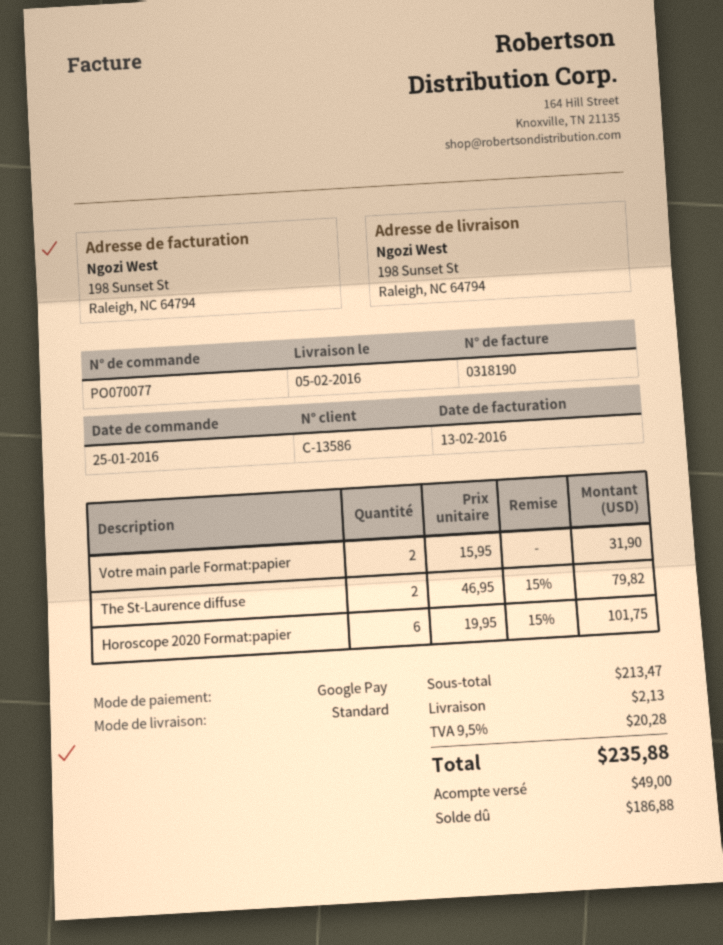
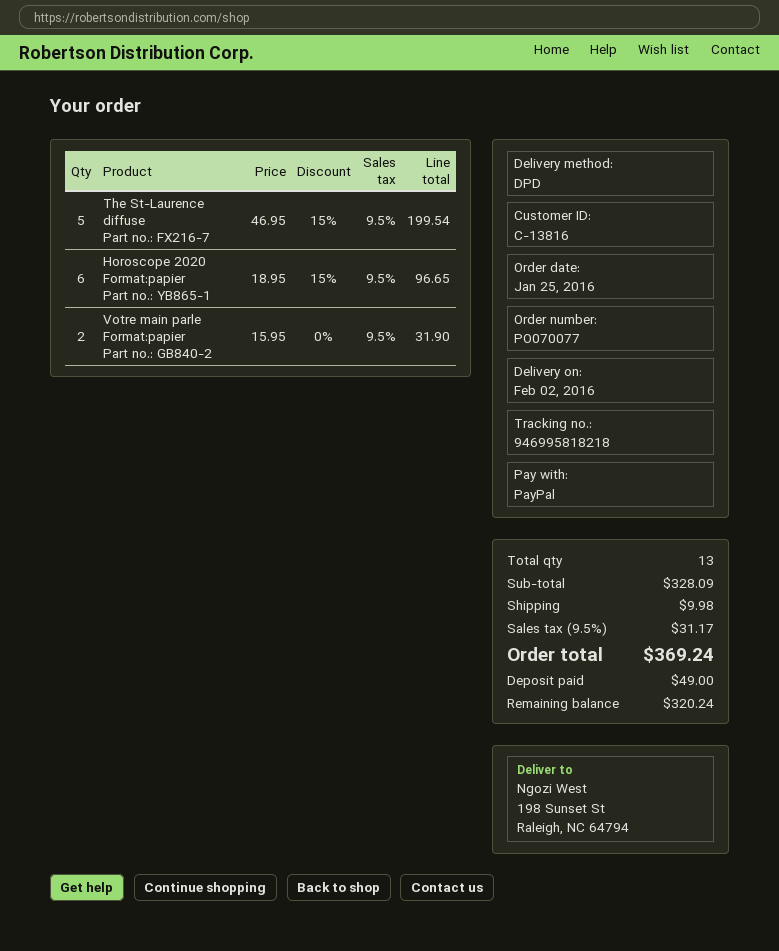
delivery date: 2016-02-05 -> 2016-02-02
customer number: C-13586 -> C-13816
payment method: Google Pay -> PayPal
shipping method: standard -> DPD
The St-Laurence diffuse: 2 x 46.95 - 15% = 79.82 -> 5 x 46.95 - 15% = 199.54
Horoscope 2020 Format:papier: 6 x 19.95 - 15% = 101.75 -> 6 x 18.95 - 15% = 96.65
subtotal: 213.47 -> 328.09
shipping: 2.13 -> 9.98
tax: 9.5% = 20.28 -> 9.5% = 31.17
total: 235.88 -> 369.24
balance: 186.88 -> 320.24

